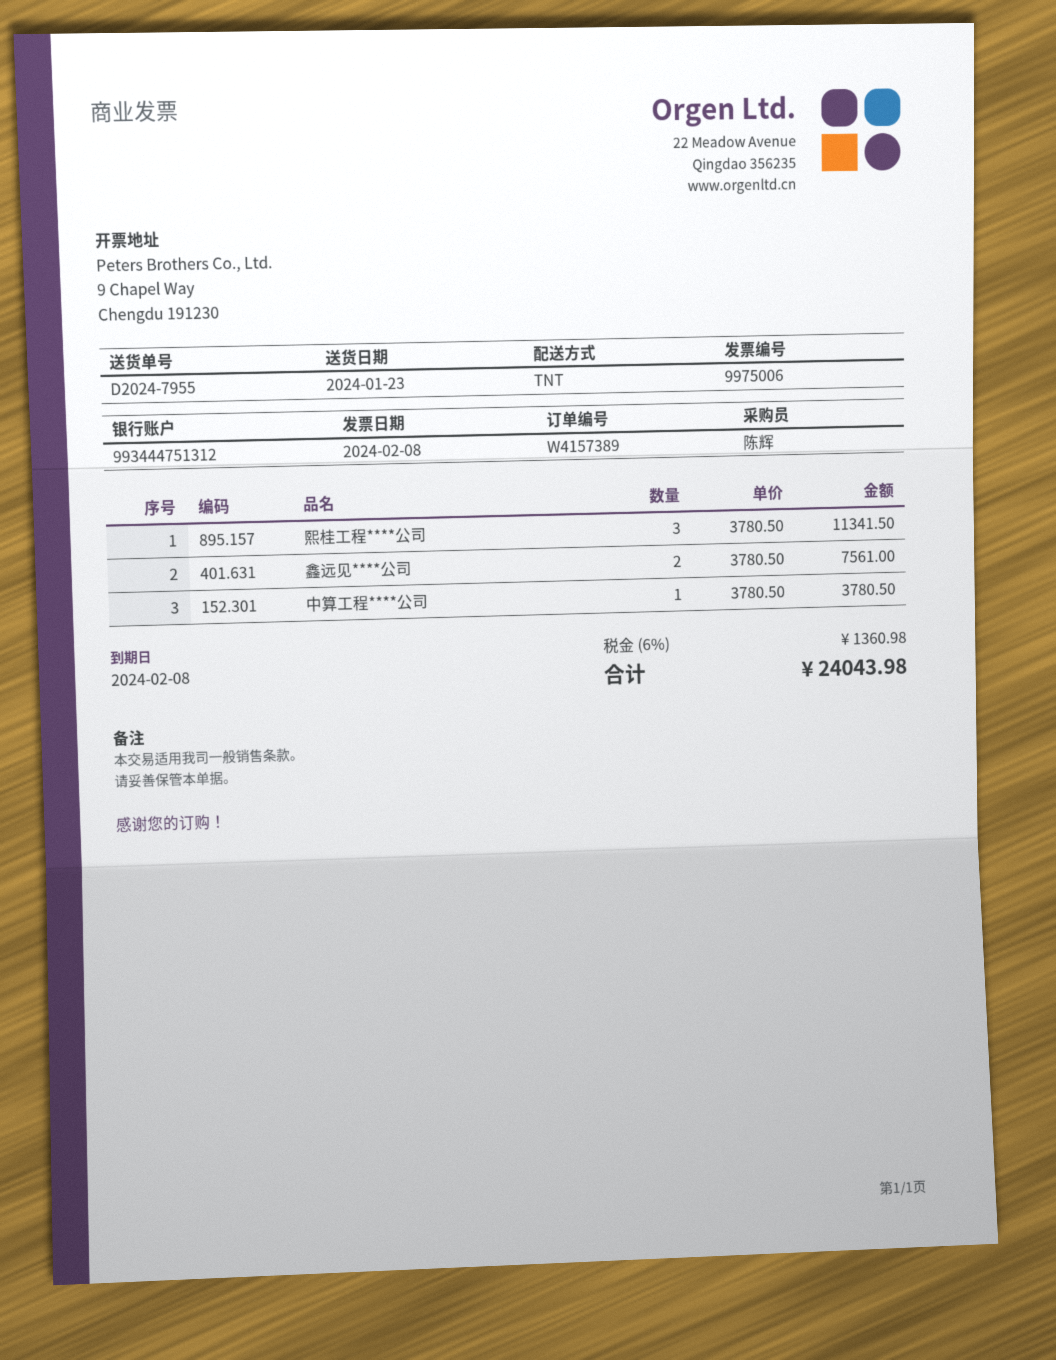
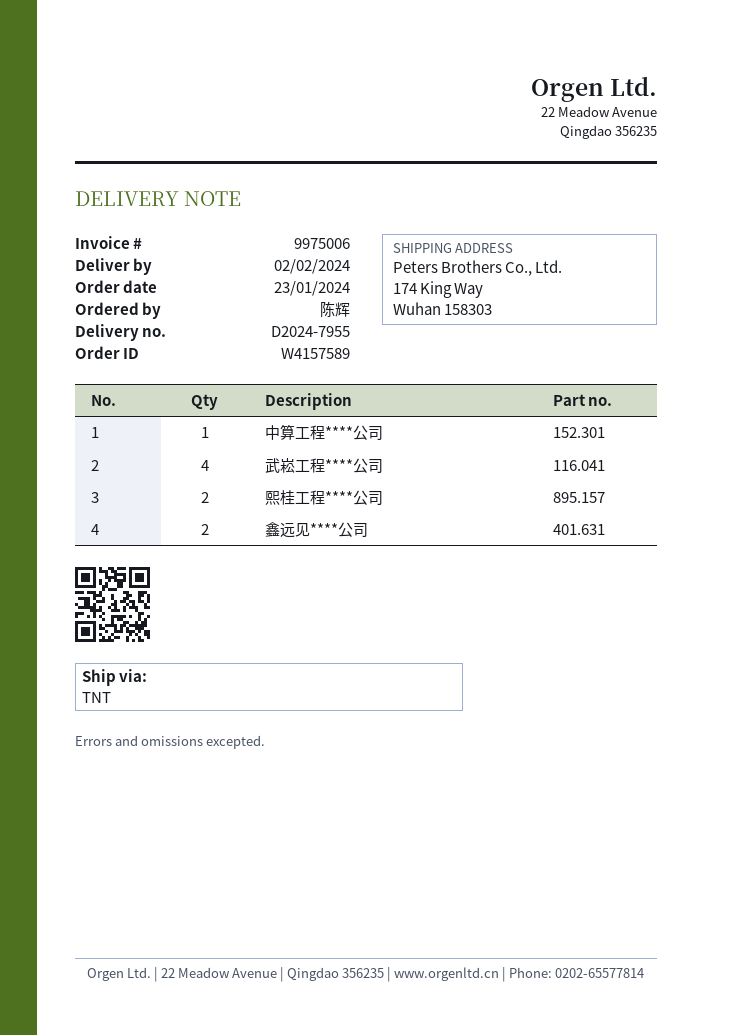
order number: W4157389 -> W4157589
delivery date: 2024-01-23 -> 2024-02-02
熙桂工程****公司: 3 -> 2
武崧工程****公司: none -> 4

